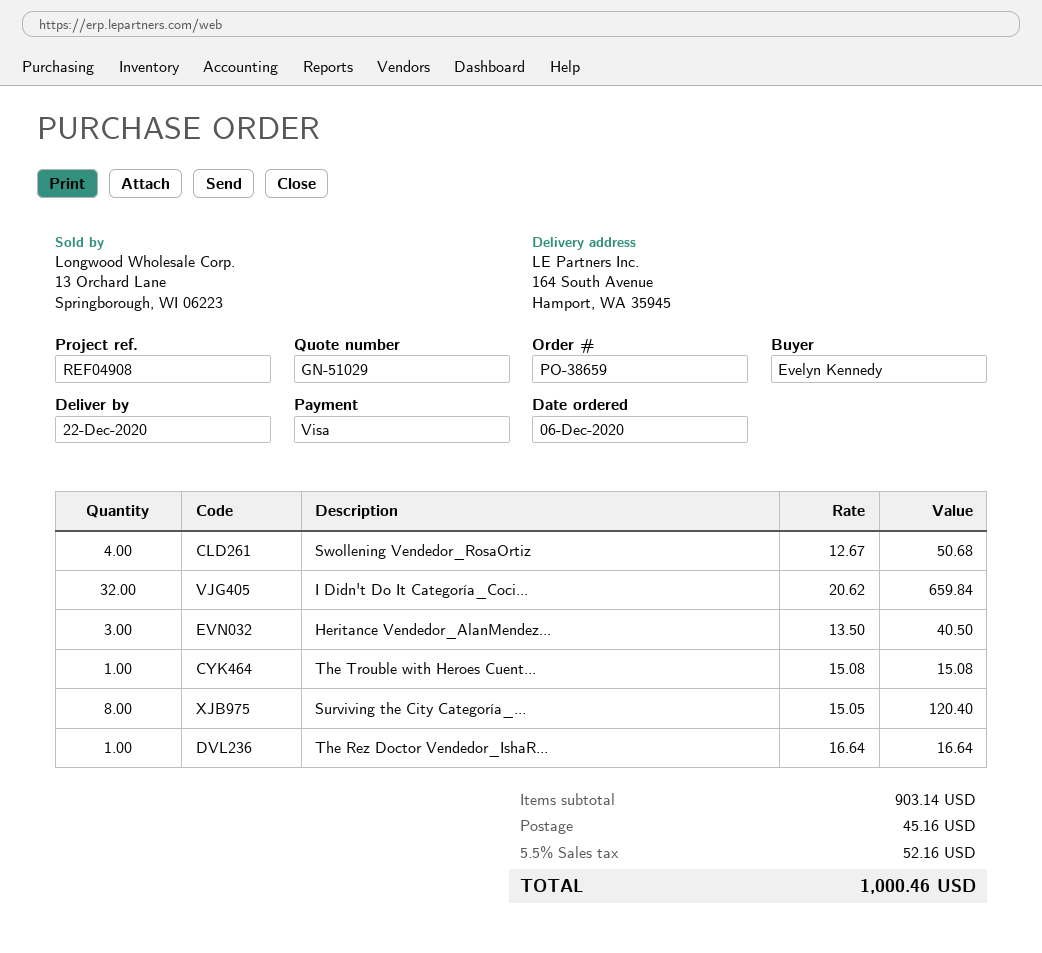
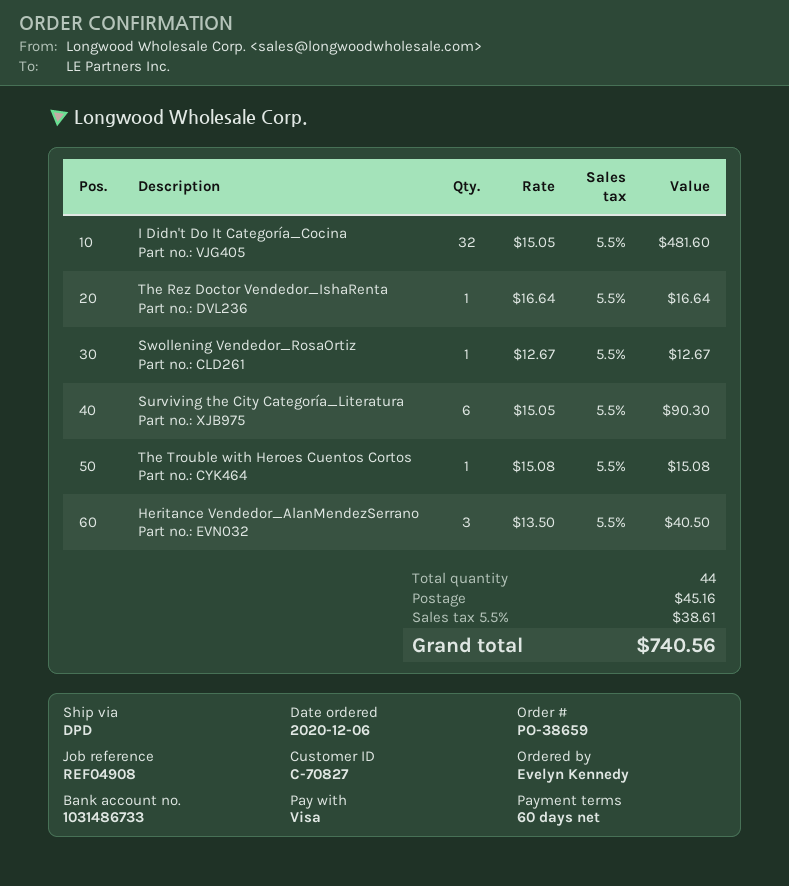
Swollening Vendedor_RosaOrtiz: 4 x 12.67 = 50.68 -> 1 x 12.67 = 12.67
I Didn't Do It Categoría_Coci...: 32 x 20.62 = 659.84 -> 32 x 15.05 = 481.60
Surviving the City Categoría_...: 8 x 15.05 = 120.40 -> 6 x 15.05 = 90.30
tax: 5.5% = 52.16 -> 5.5% = 38.61
total: 1000.46 -> 740.56

